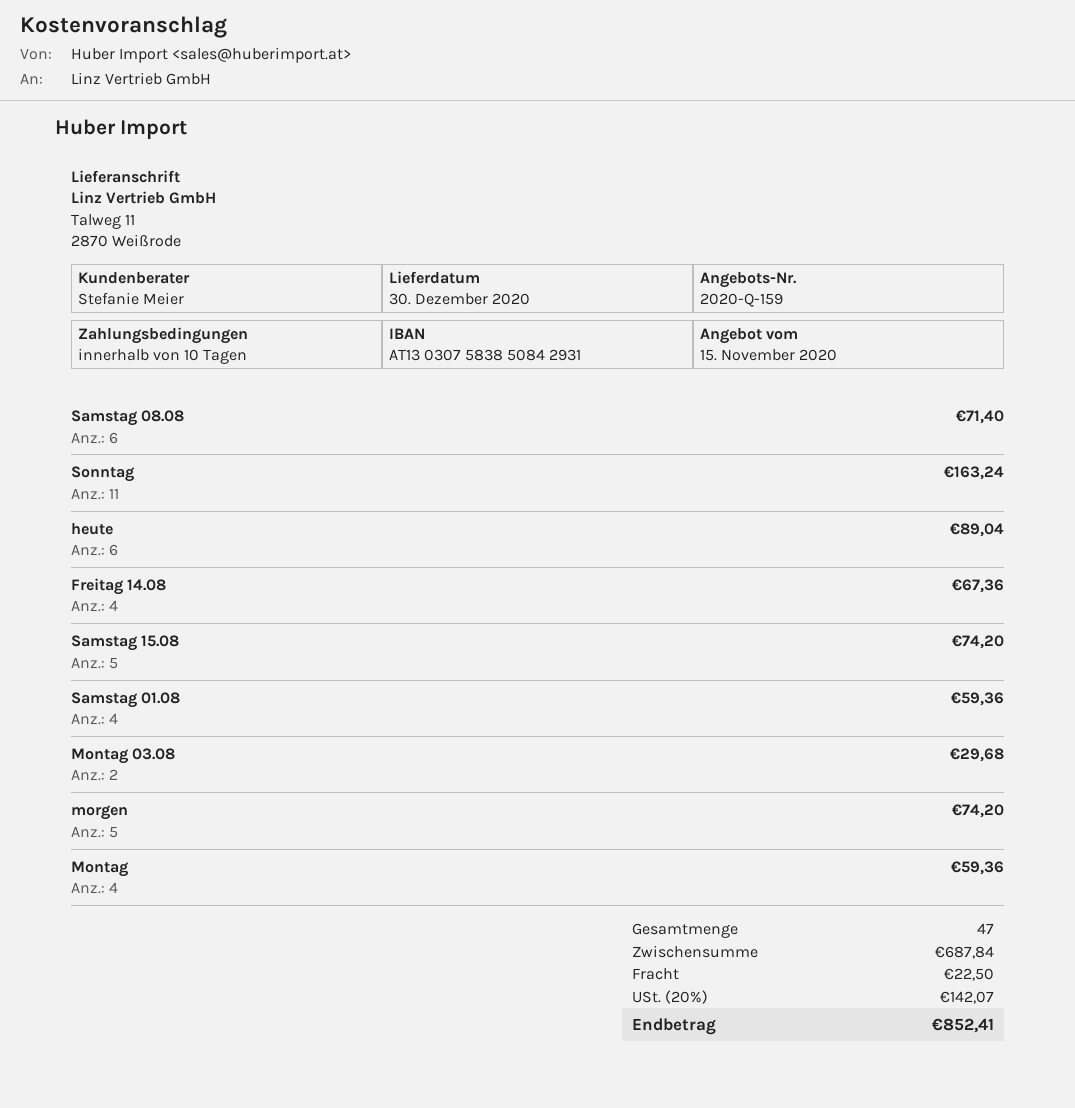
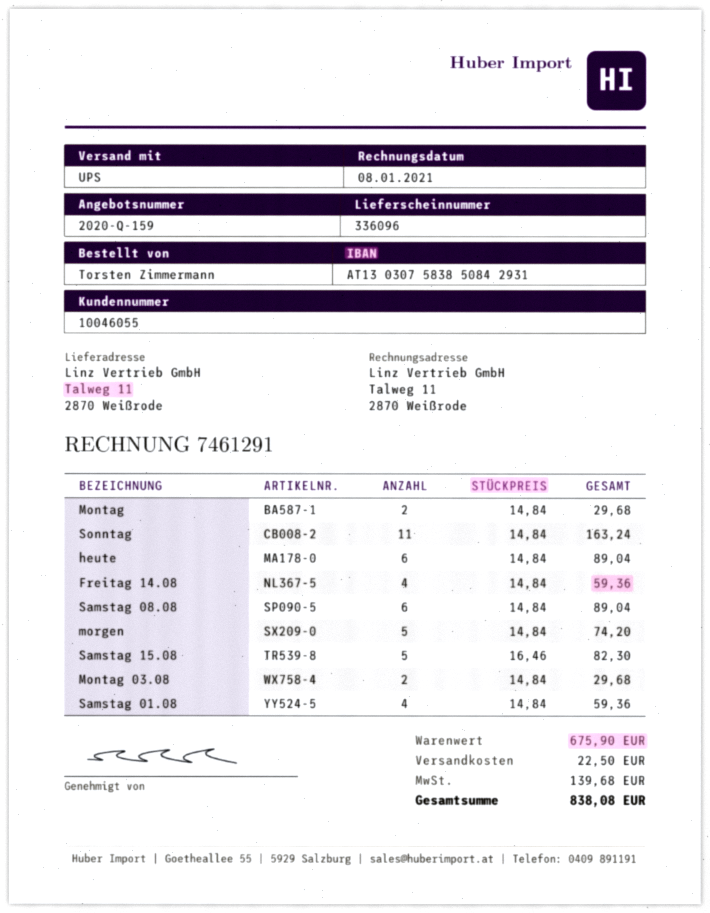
Samstag 08.08: 6 for 71.40 -> 6 for 89.04
Freitag 14.08: 4 for 67.36 -> 4 for 59.36
Samstag 15.08: 5 for 74.20 -> 5 for 82.30
Montag: 4 for 59.36 -> 2 for 29.68
subtotal: 687.84 -> 675.90
tax: 142.07 -> 139.68
total: 852.41 -> 838.08

